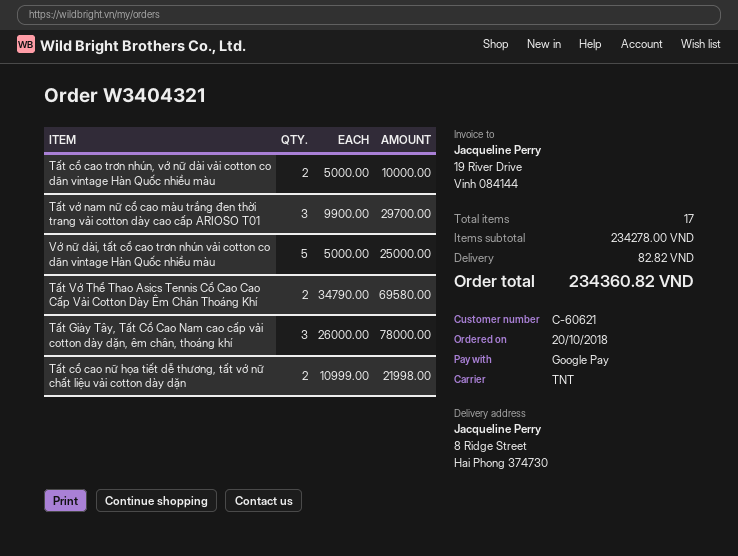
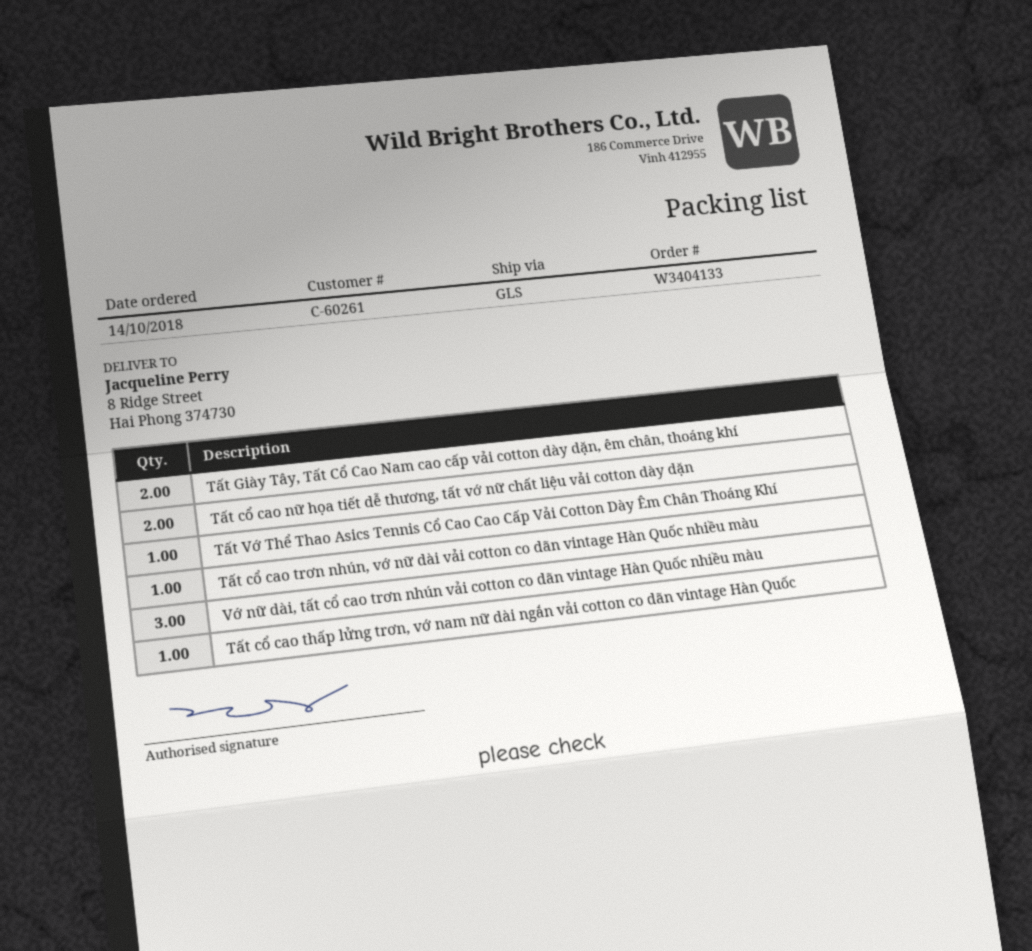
order number: W3404321 -> W3404133
order date: 2018-10-20 -> 2018-10-14
customer number: C-60621 -> C-60261
shipping method: TNT -> GLS
Tất cổ cao trơn nhún, vớ nữ dài vải cotton co dãn vintage Hàn Quốc nhiều màu: 2 -> 1
Tất vớ nam nữ cổ cao màu trắng đen thời trang vải cotton dày cao cấp ARIOSO T01: 3 -> none
Vớ nữ dài, tất cổ cao trơn nhún vải cotton co dãn vintage Hàn Quốc nhiều màu: 5 -> 3
Tất Vớ Thể Thao Asics Tennis Cổ Cao Cao Cấp Vải Cotton Dày Êm Chân Thoáng Khí: 2 -> 1
Tất Giày Tây, Tất Cổ Cao Nam cao cấp vải cotton dày dặn, êm chân, thoáng khí: 3 -> 2
Tất cổ cao thấp lửng trơn, vớ nam nữ dài ngắn vải cotton co dãn vintage Hàn Quốc: none -> 1

